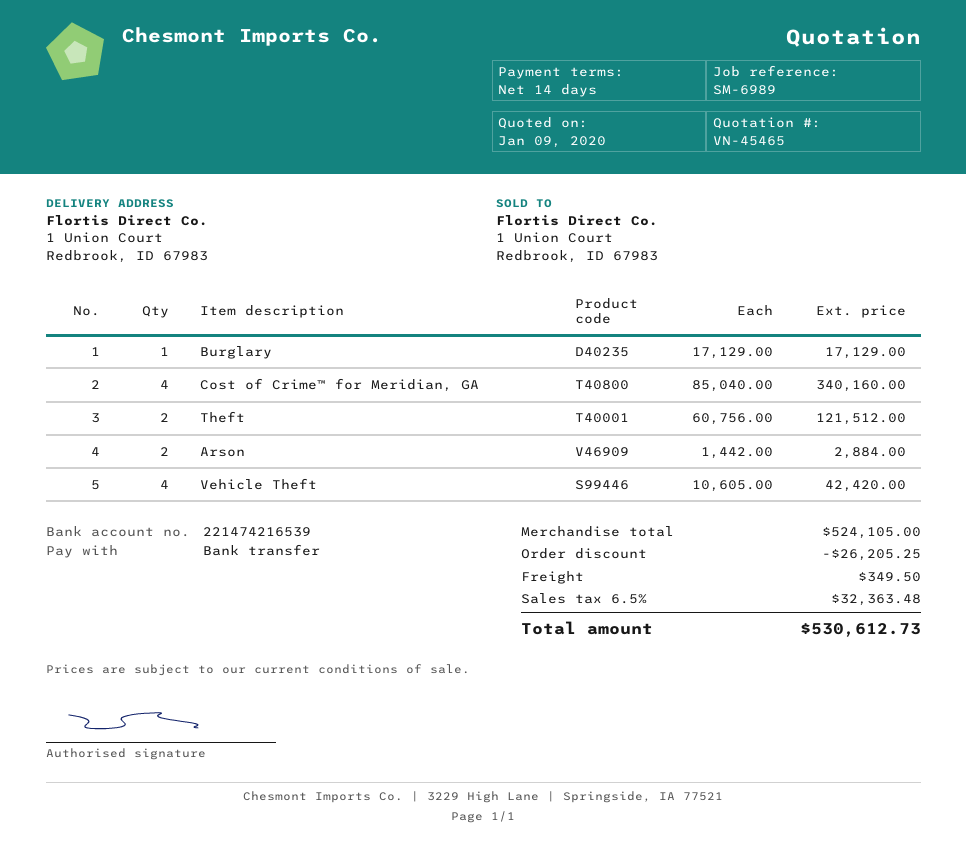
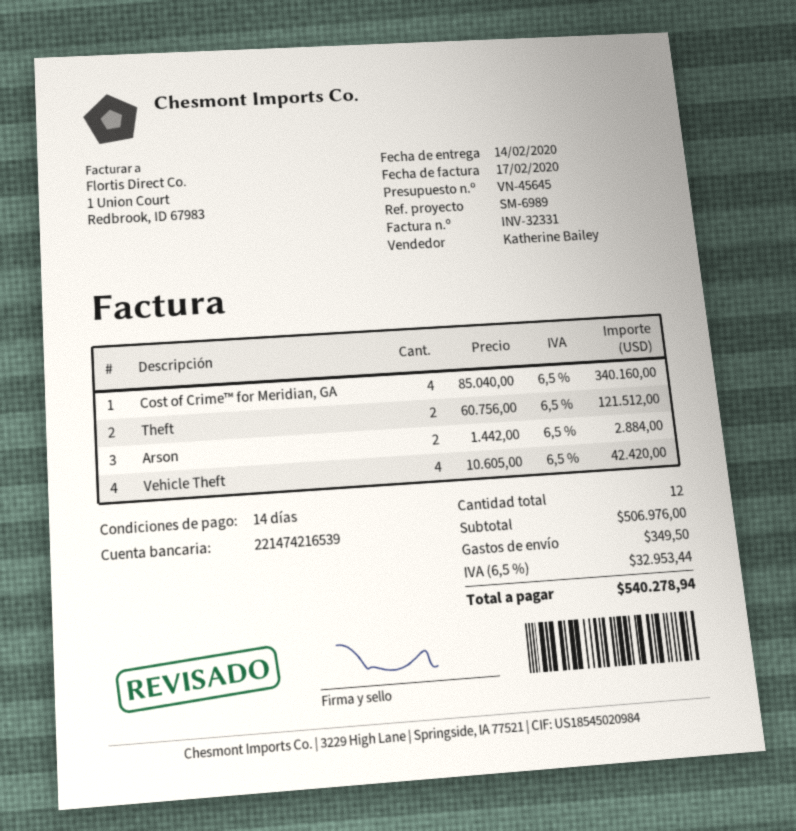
quote number: VN-45465 -> VN-45645
Burglary: 1 x 17129.00 = 17129.00 -> none
subtotal: 524105.00 -> 506976.00
discount: 26205.25 -> none
tax: 6.5% = 32363.48 -> 6.5% = 32953.44
total: 530612.73 -> 540278.94

